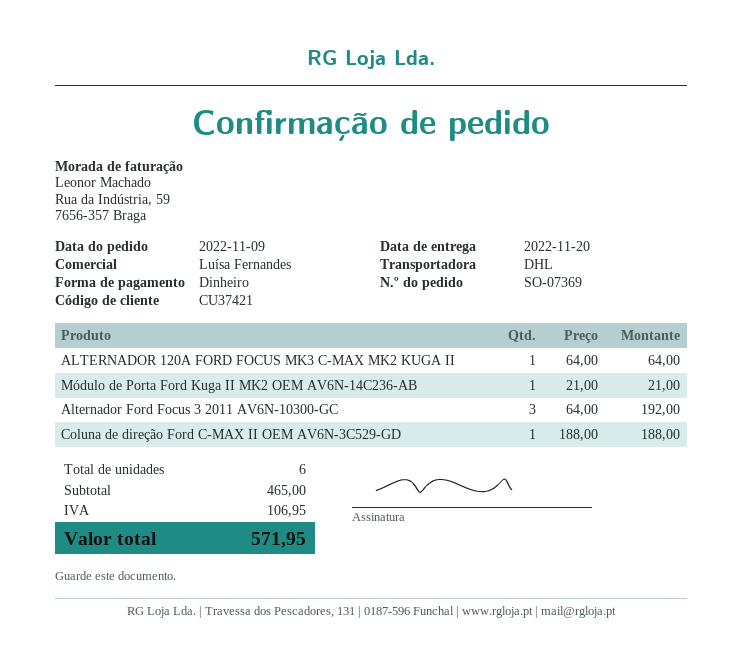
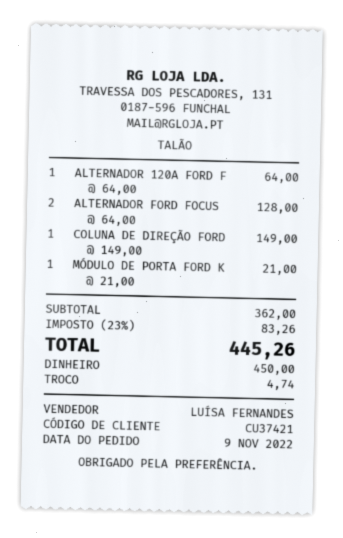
Alternador Ford Focus 3 2011 AV6N-10300-GC: 3 x 64.00 = 192.00 -> 2 x 64.00 = 128.00
Coluna de direção Ford C-MAX II OEM AV6N-3C529-GD: 1 x 188.00 = 188.00 -> 1 x 149.00 = 149.00
subtotal: 465.00 -> 362.00
tax: 106.95 -> 83.26
total: 571.95 -> 445.26

